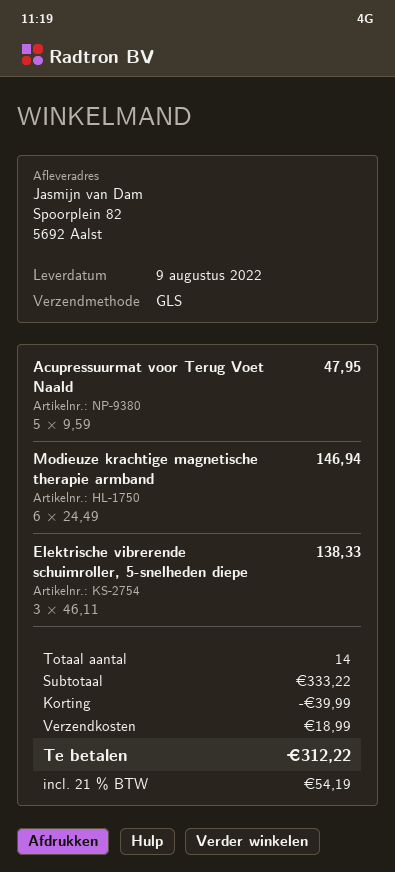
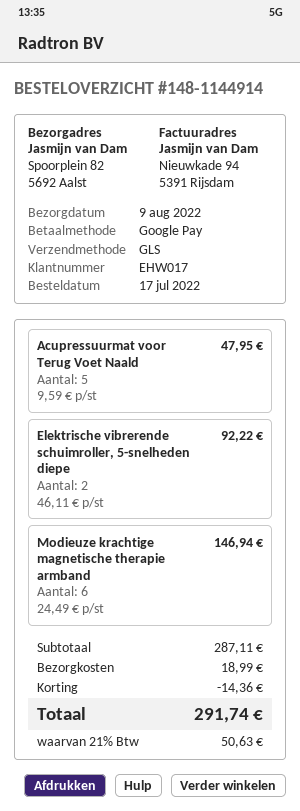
Elektrische vibrerende schuimroller, 5-snelheden diepe: 3 x 46.11 = 138.33 -> 2 x 46.11 = 92.22
subtotal: 333.22 -> 287.11
discount: 39.99 -> 14.36
tax: 21% = 54.19 -> 21% = 50.63
total: 312.22 -> 291.74

